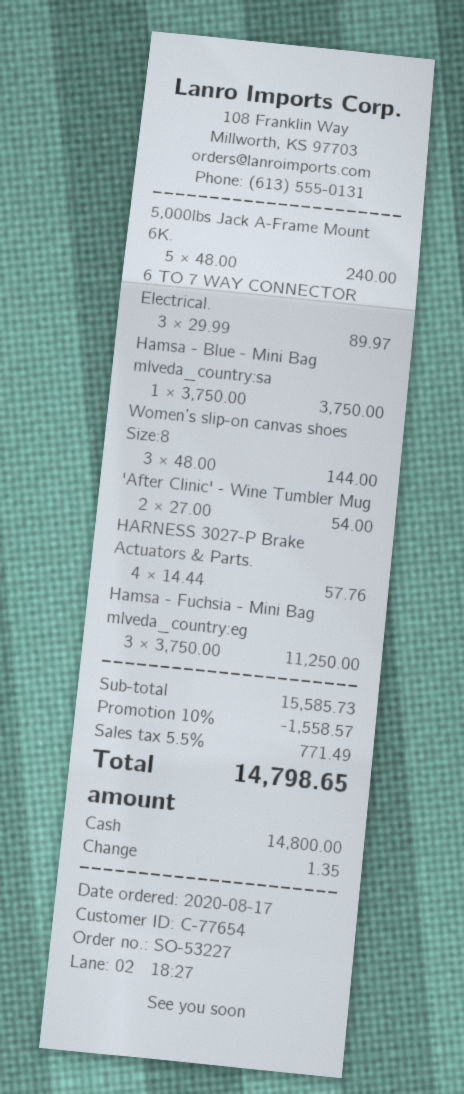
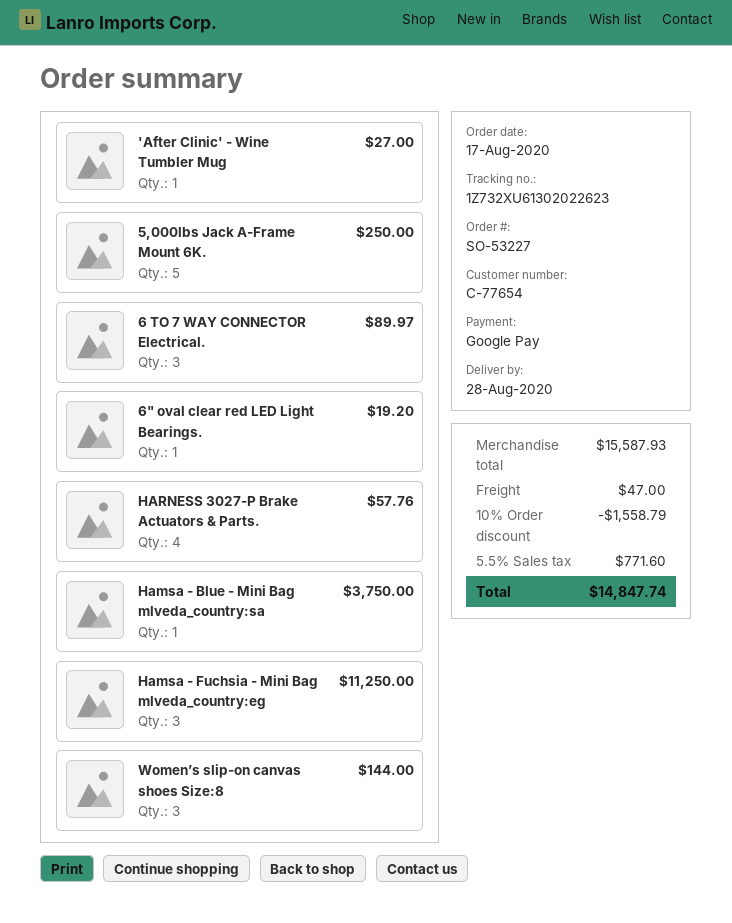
payment method: cash -> Google Pay
5,000lbs Jack A-Frame Mount 6K.: 5 for 240.00 -> 5 for 250.00
'After Clinic' - Wine Tumbler Mug: 2 for 54.00 -> 1 for 27.00
6" oval clear red LED Light Bearings.: none -> 1 for 19.20
subtotal: 15585.73 -> 15587.93
discount: 10% = 1558.57 -> 10% = 1558.79
shipping: none -> 47.00
tax: 5.5% = 771.49 -> 5.5% = 771.60
total: 14798.65 -> 14847.74

